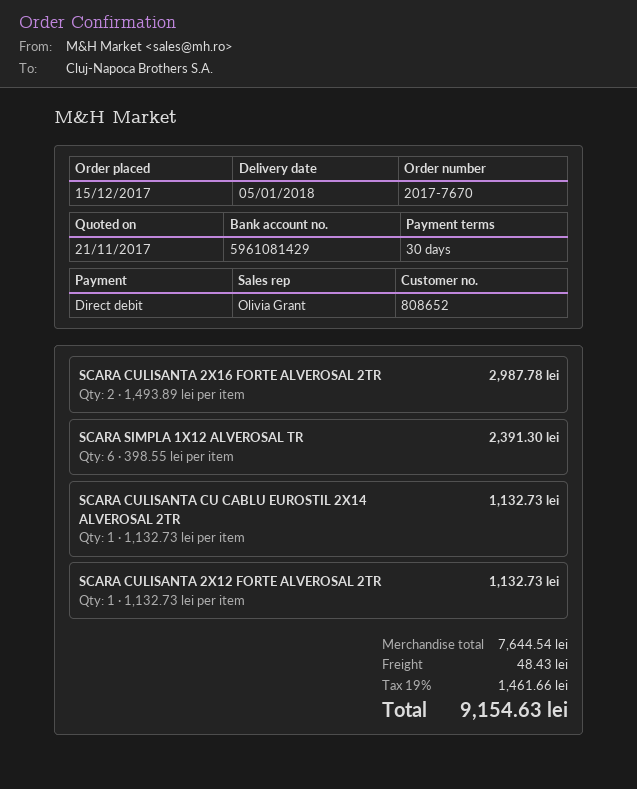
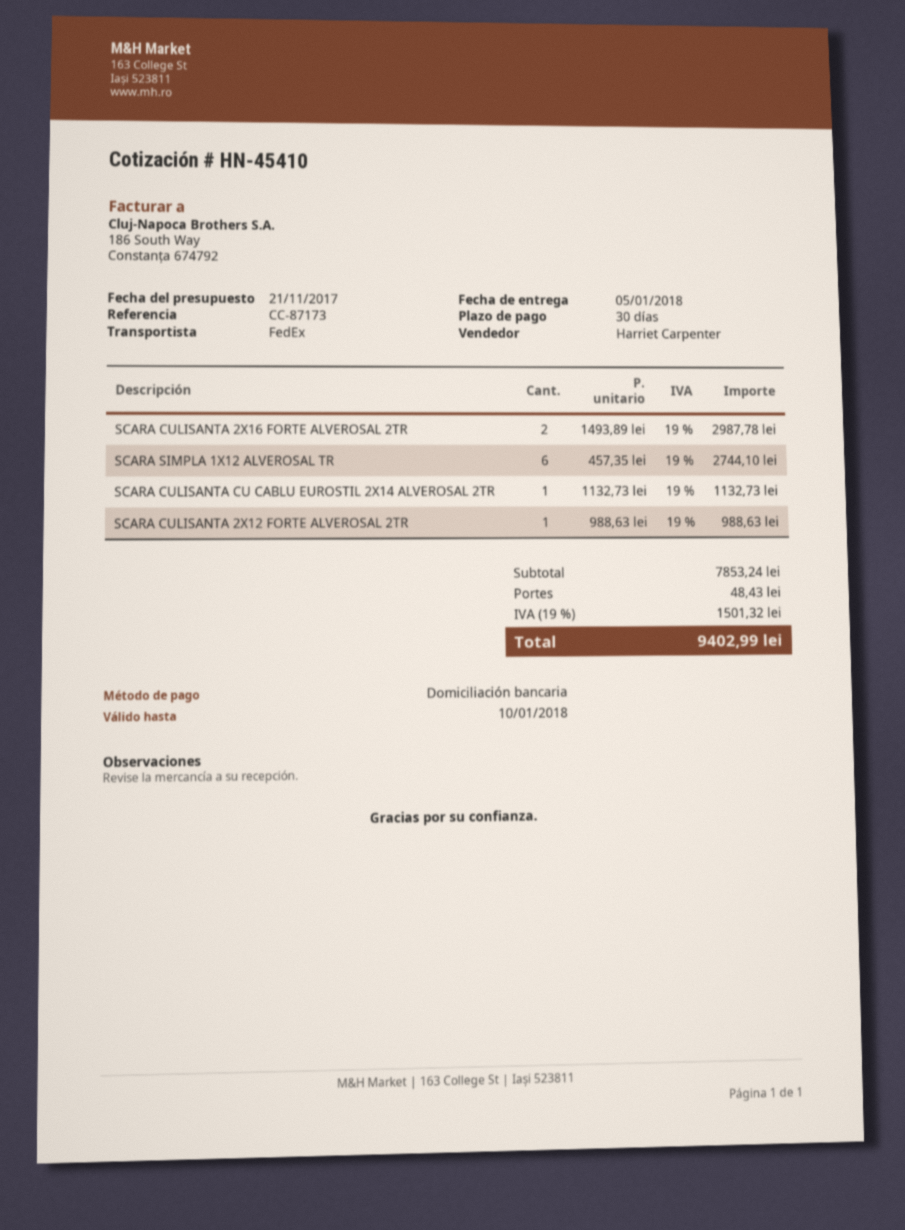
sales rep: Olivia Grant -> Harriet Carpenter
SCARA SIMPLA 1X12 ALVEROSAL TR: 6 x 398.55 = 2391.30 -> 6 x 457.35 = 2744.10
SCARA CULISANTA 2X12 FORTE ALVEROSAL 2TR: 1 x 1132.73 = 1132.73 -> 1 x 988.63 = 988.63
subtotal: 7644.54 -> 7853.24
tax: 19% = 1461.66 -> 19% = 1501.32
total: 9154.63 -> 9402.99

